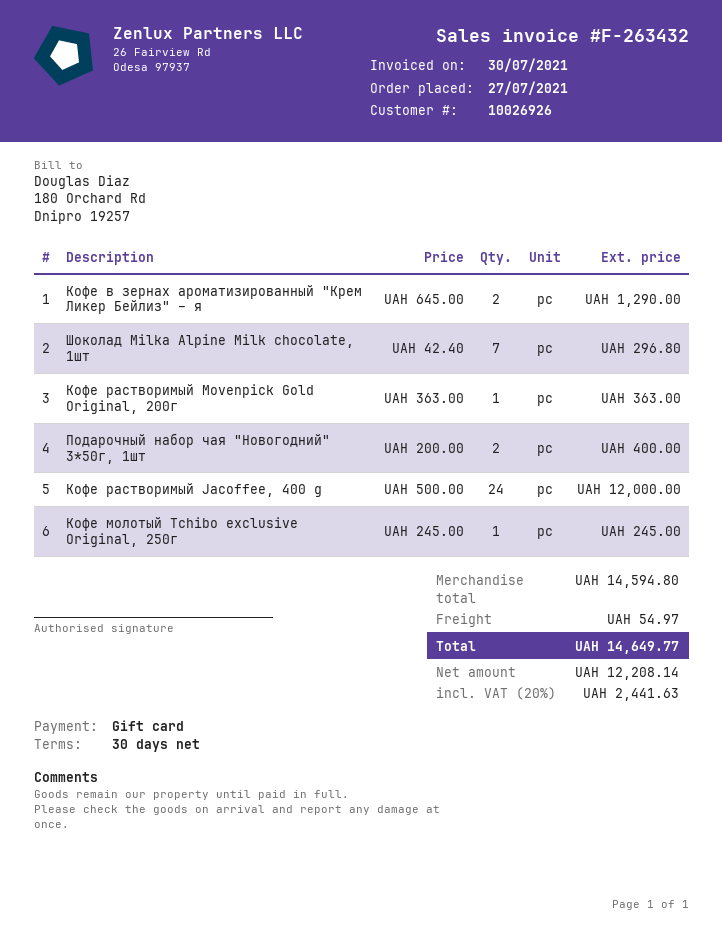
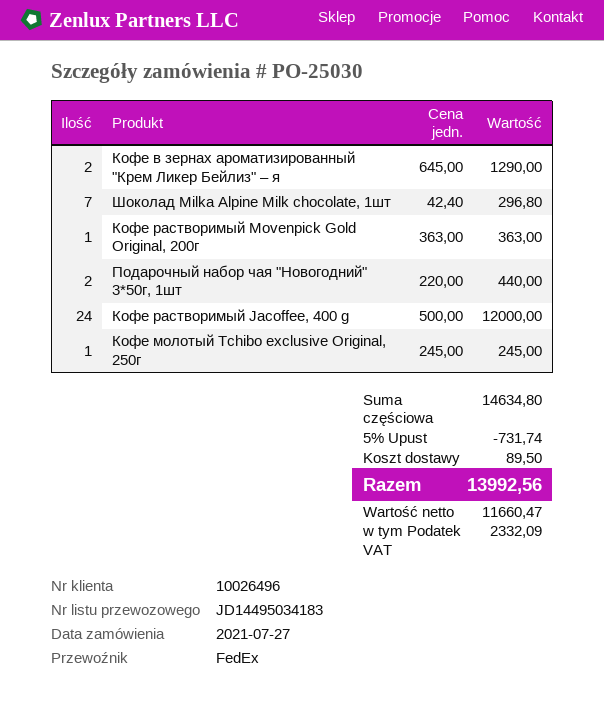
customer number: 10026926 -> 10026496
Подарочный набор чая "Новогодний" 3*50г, 1шт: 2 x 200.00 = 400.00 -> 2 x 220.00 = 440.00
subtotal: 14594.80 -> 14634.80
discount: none -> 5% = 731.74
shipping: 54.97 -> 89.50
net: 12208.14 -> 11660.47
tax: 2441.63 -> 2332.09
total: 14649.77 -> 13992.56

